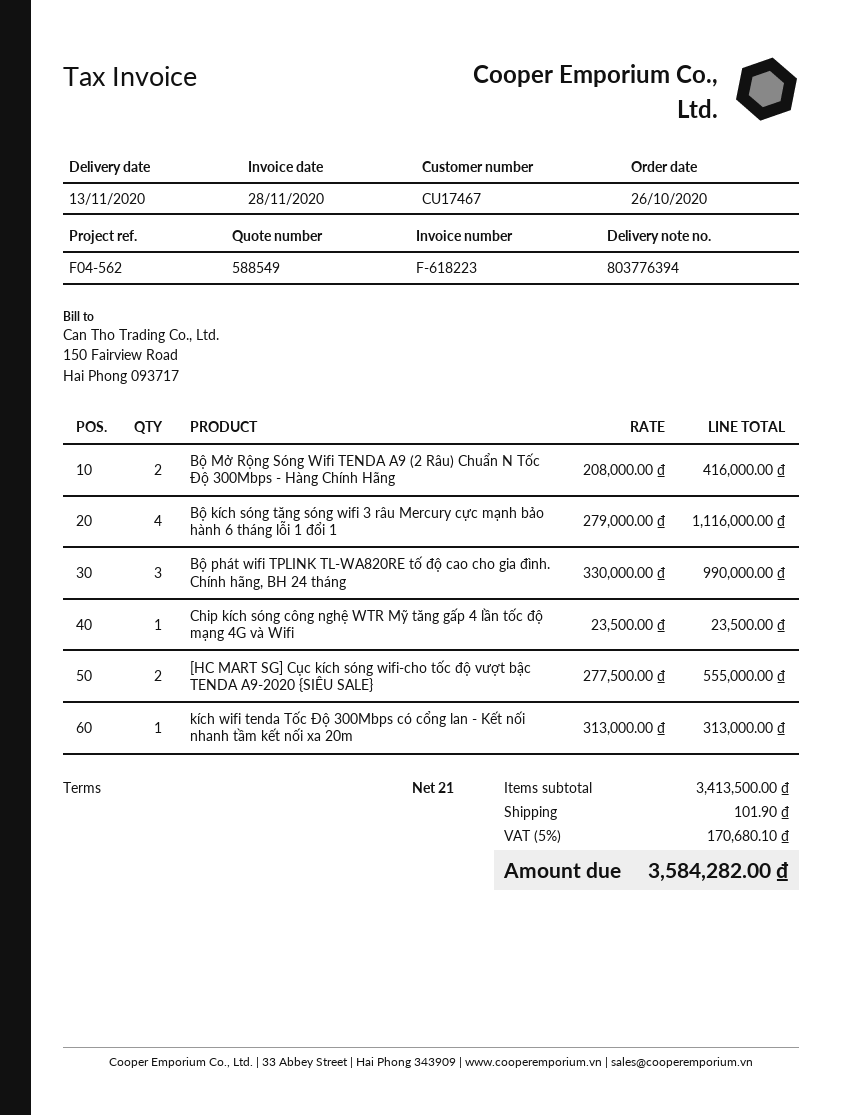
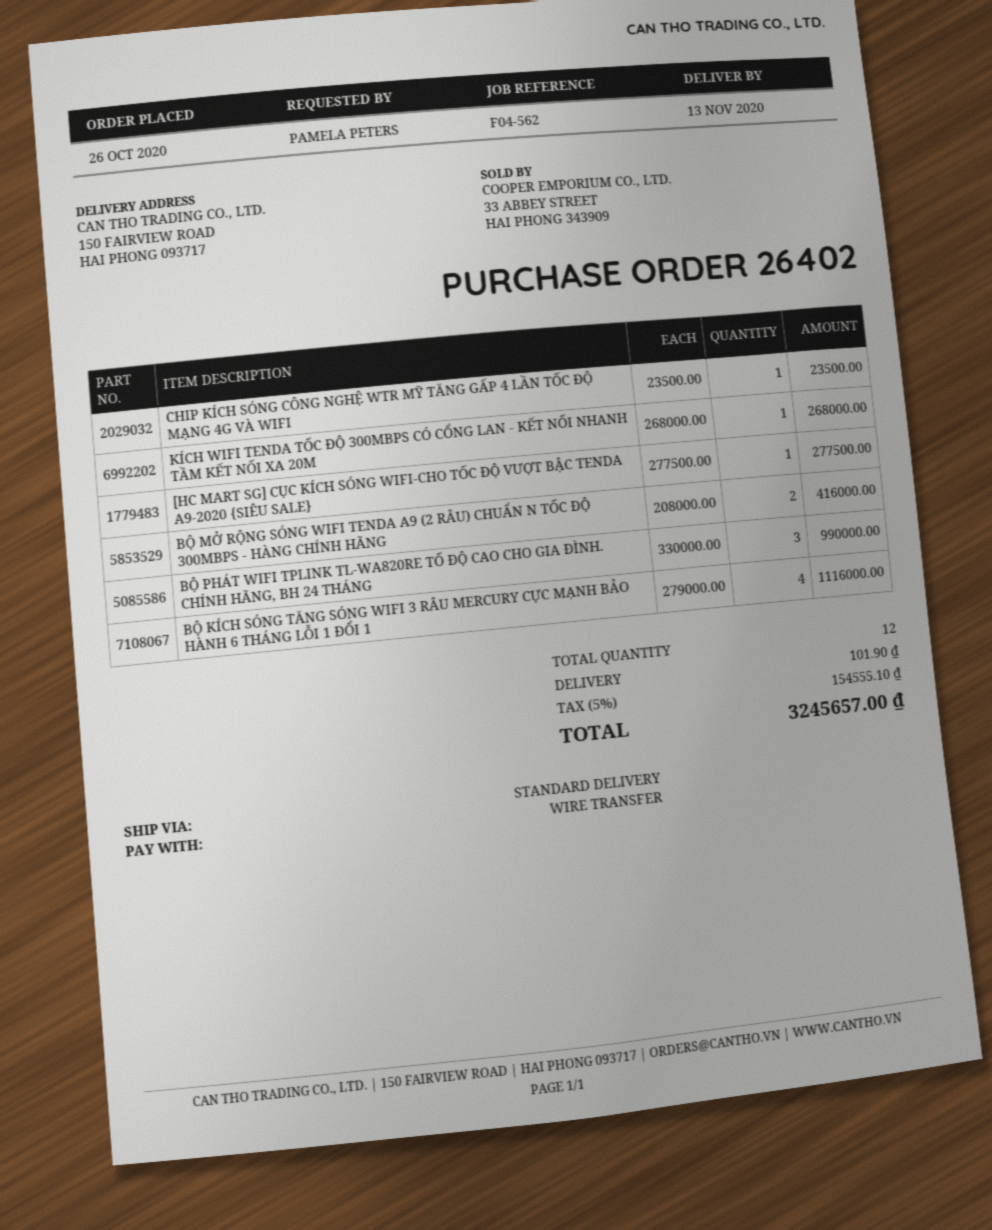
[HC MART SG] Cục kích sóng wifi-cho tốc độ vượt bậc TENDA A9-2020 {SIÊU SALE}: 2 x 277500.00 = 555000.00 -> 1 x 277500.00 = 277500.00
kích wifi tenda Tốc Độ 300Mbps có cổng lan - Kết nối nhanh tầm kết nối xa 20m: 1 x 313000.00 = 313000.00 -> 1 x 268000.00 = 268000.00
tax: 5% = 170680.10 -> 5% = 154555.10
total: 3584282.00 -> 3245657.00

